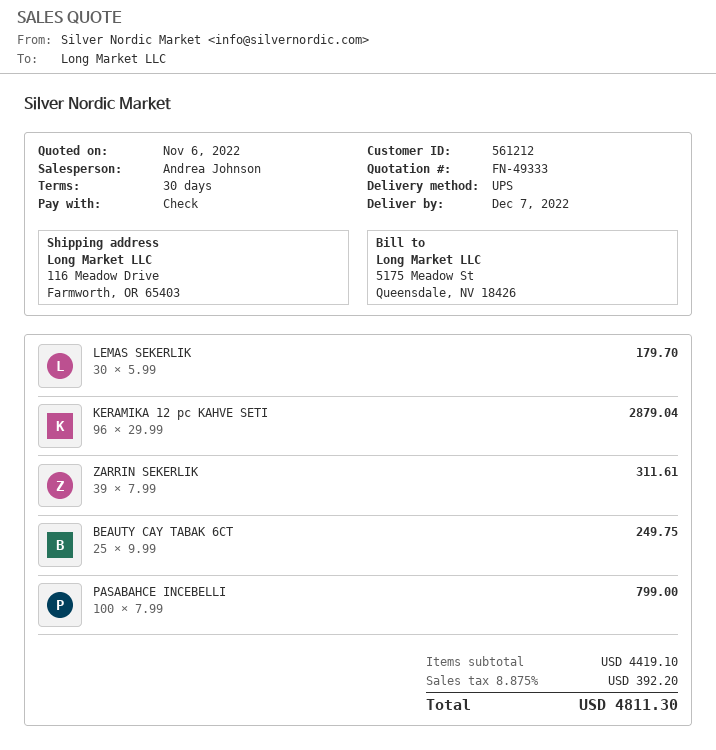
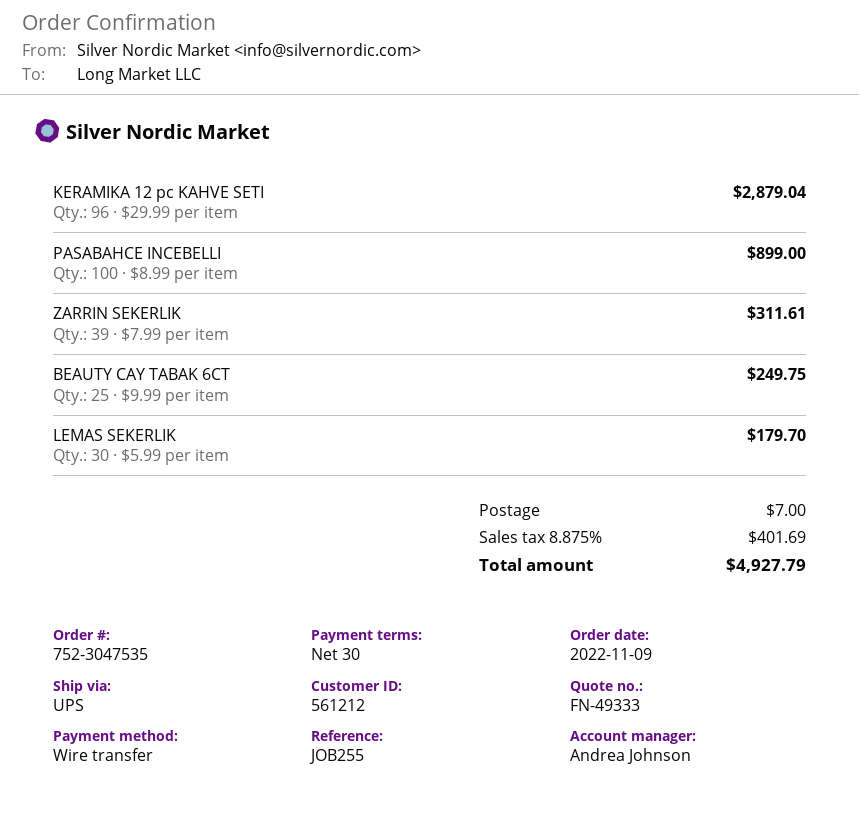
payment method: cheque -> bank transfer
PASABAHCE INCEBELLI: 100 x 7.99 = 799.00 -> 100 x 8.99 = 899.00
shipping: none -> 7.00
tax: 8.875% = 392.20 -> 8.875% = 401.69
total: 4811.30 -> 4927.79

